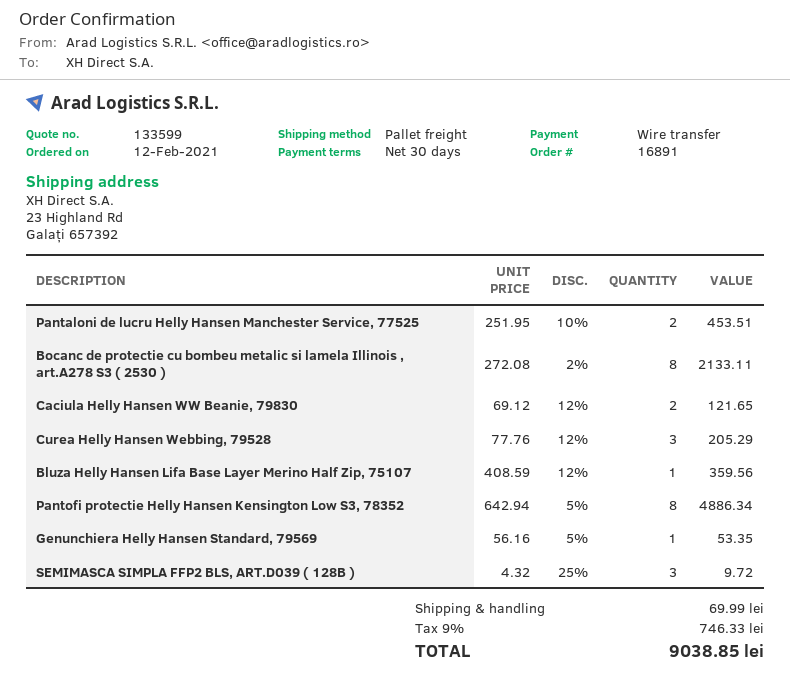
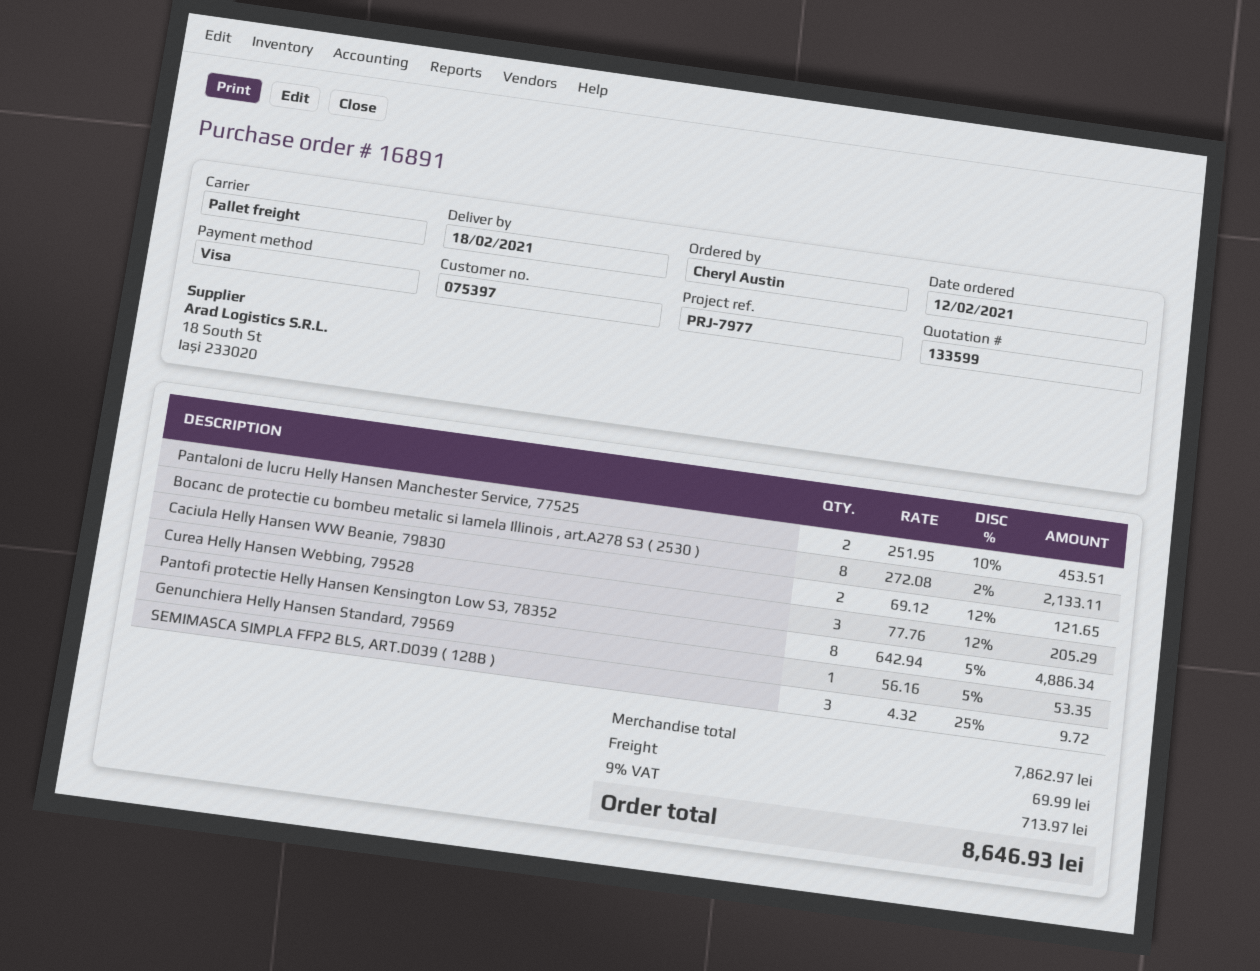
payment method: bank transfer -> Visa
Bluza Helly Hansen Lifa Base Layer Merino Half Zip, 75107: 1 x 408.59 - 12% = 359.56 -> none
tax: 9% = 746.33 -> 9% = 713.97
total: 9038.85 -> 8646.93

